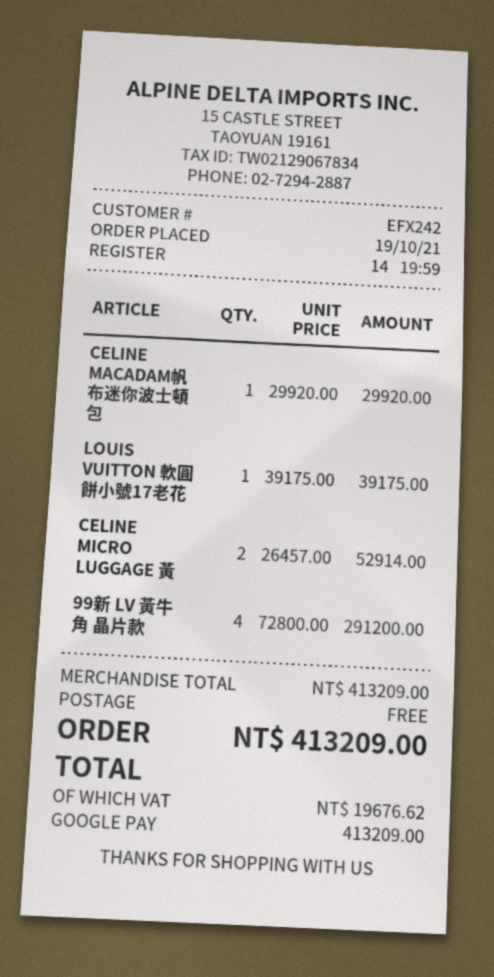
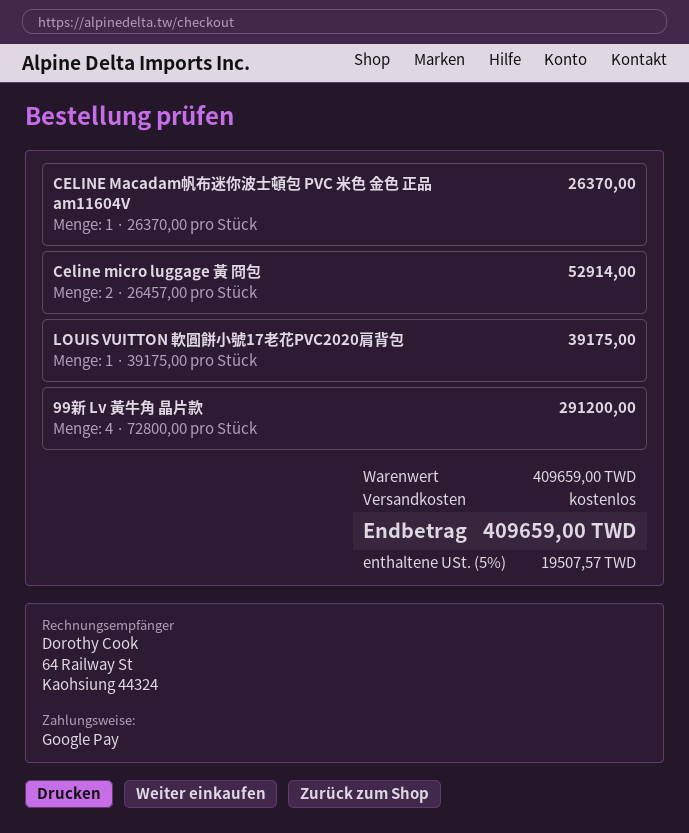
CELINE MACADAM帆布迷你波士頓包: 1 x 29920.00 = 29920.00 -> 1 x 26370.00 = 26370.00
subtotal: 413209.00 -> 409659.00
tax: 19676.62 -> 19507.57
total: 413209.00 -> 409659.00

